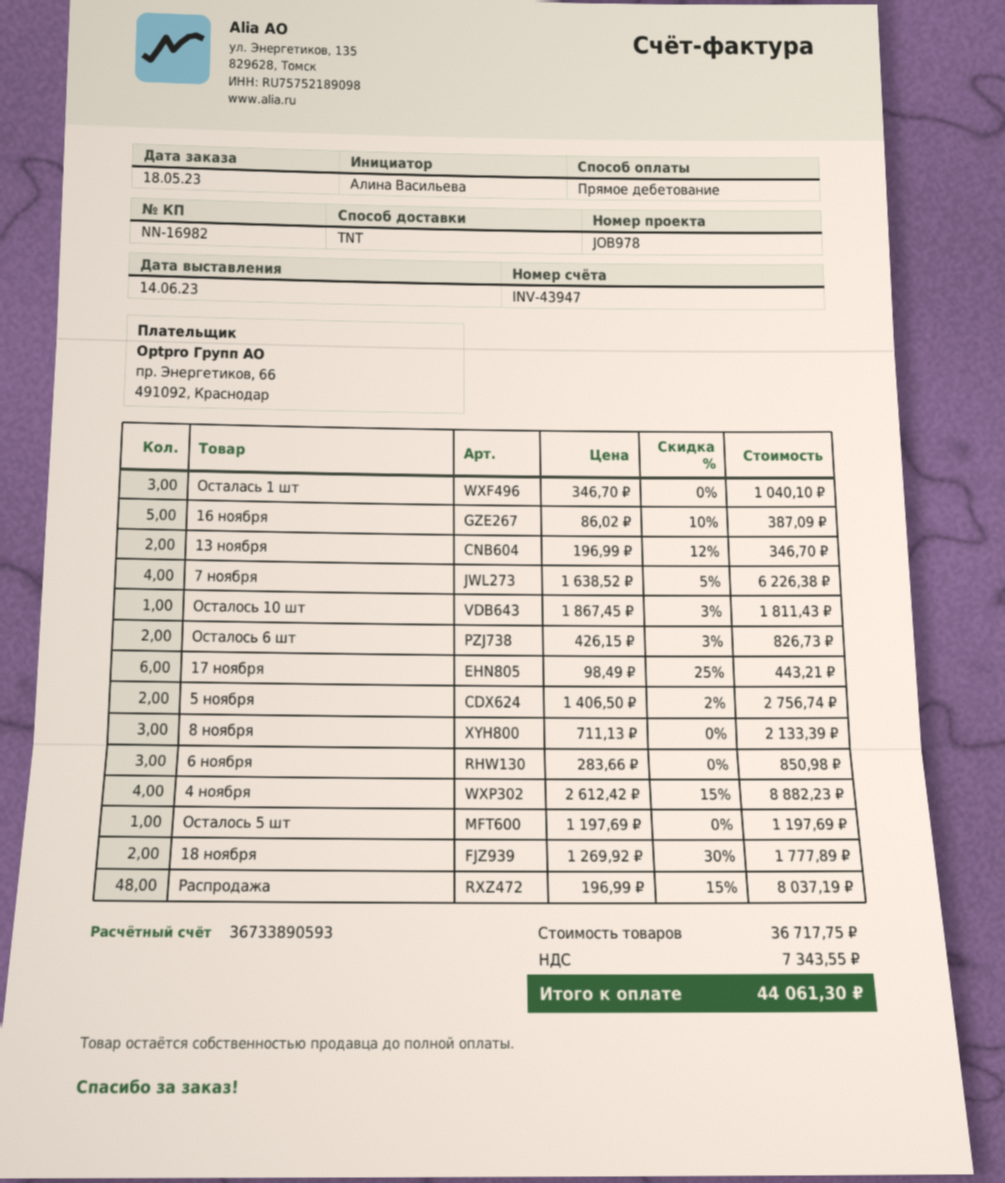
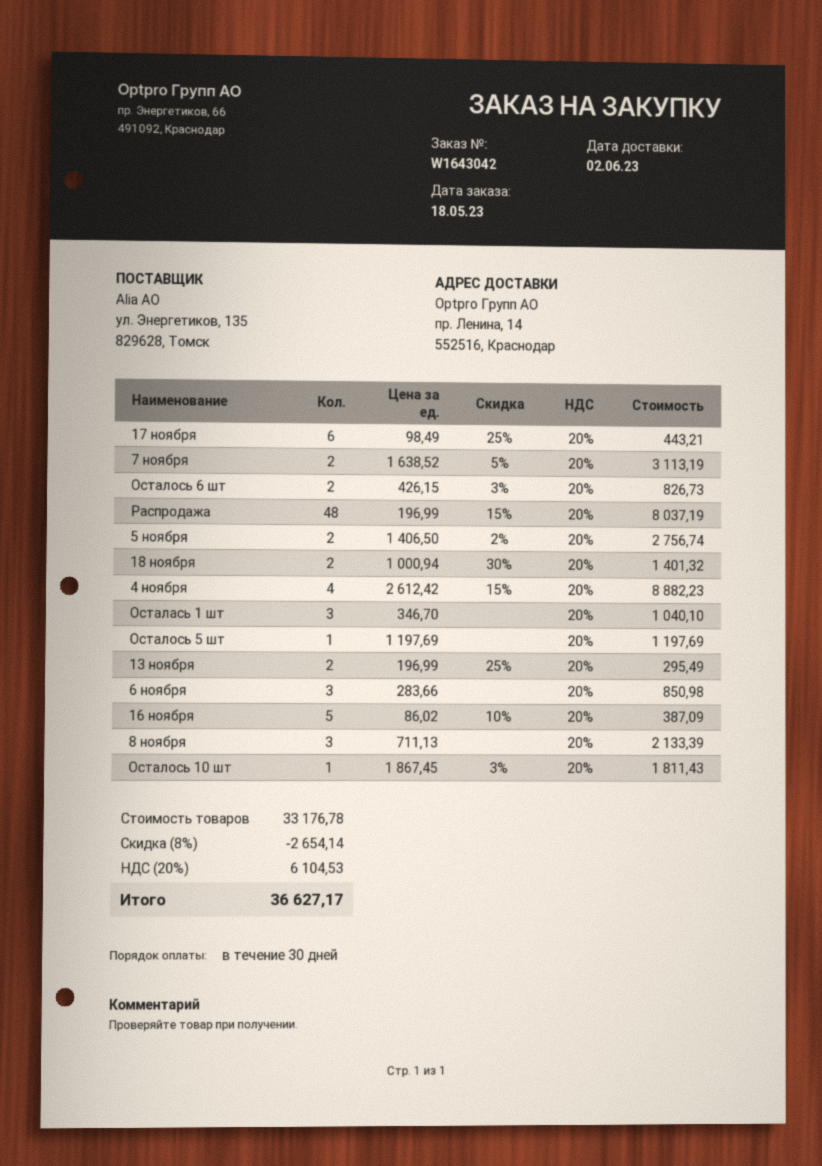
13 ноября: 2 x 196.99 - 12% = 346.70 -> 2 x 196.99 - 25% = 295.49
7 ноября: 4 x 1638.52 - 5% = 6226.38 -> 2 x 1638.52 - 5% = 3113.19
18 ноября: 2 x 1269.92 - 30% = 1777.89 -> 2 x 1000.94 - 30% = 1401.32
subtotal: 36717.75 -> 33176.78
discount: none -> 8% = 2654.14
tax: 7343.55 -> 6104.53
total: 44061.30 -> 36627.17

